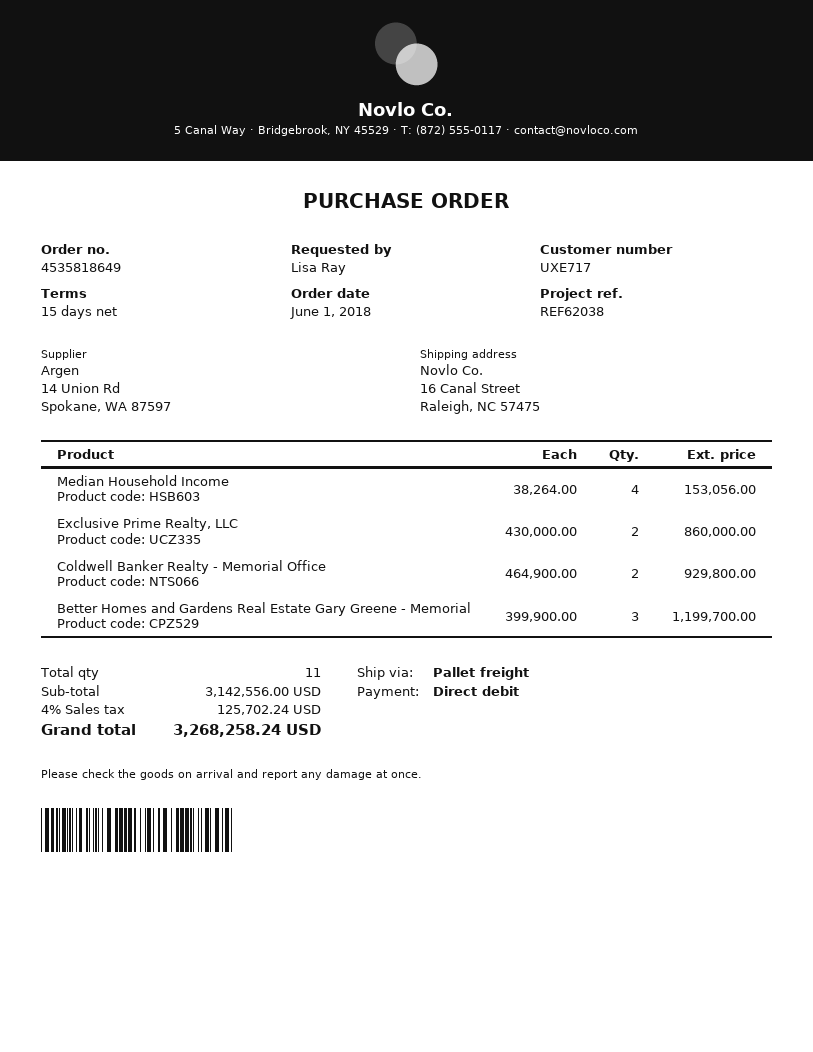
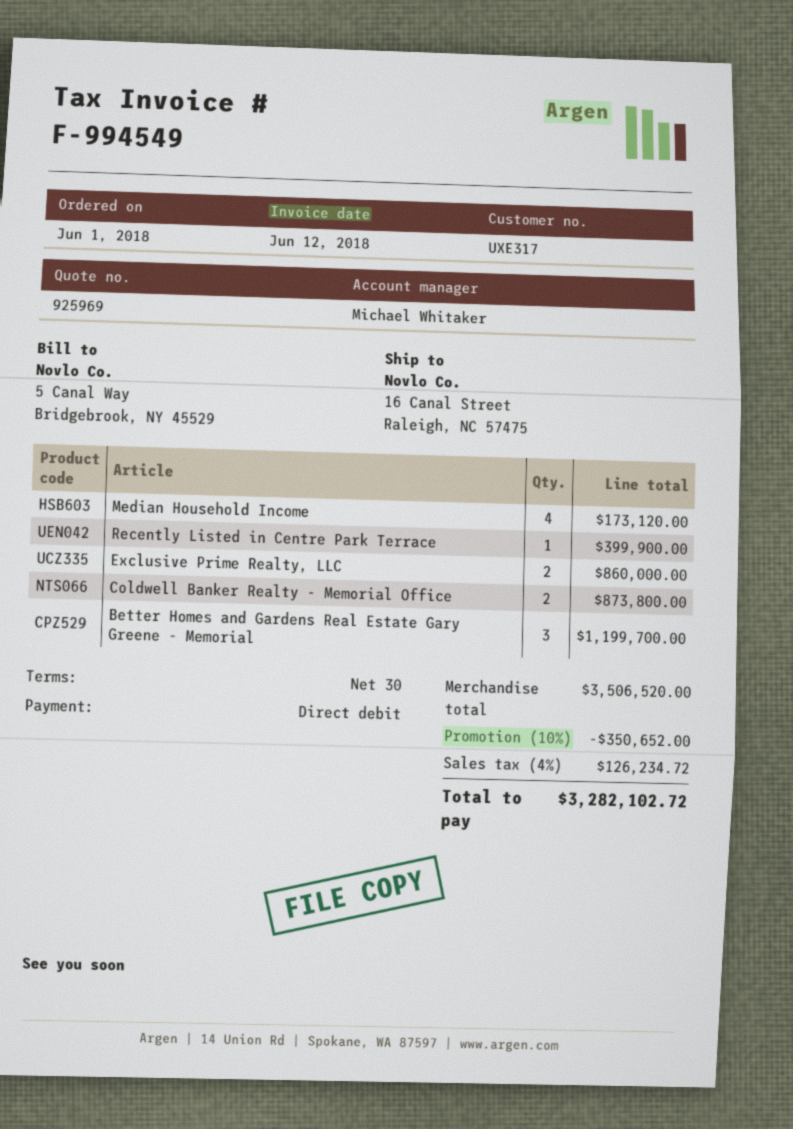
payment terms: 15 days -> 30 days
customer number: UXE717 -> UXE317
Median Household Income: 4 for 153056.00 -> 4 for 173120.00
Coldwell Banker Realty - Memorial Office: 2 for 929800.00 -> 2 for 873800.00
Recently Listed in Centre Park Terrace: none -> 1 for 399900.00
subtotal: 3142556.00 -> 3506520.00
discount: none -> 10% = 350652.00
tax: 4% = 125702.24 -> 4% = 126234.72
total: 3268258.24 -> 3282102.72

